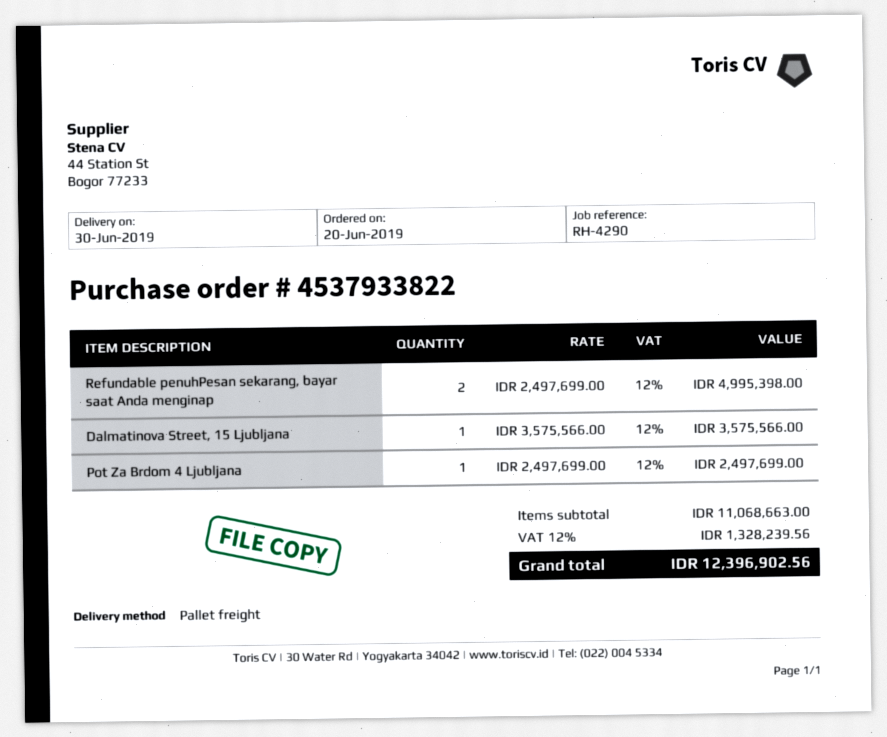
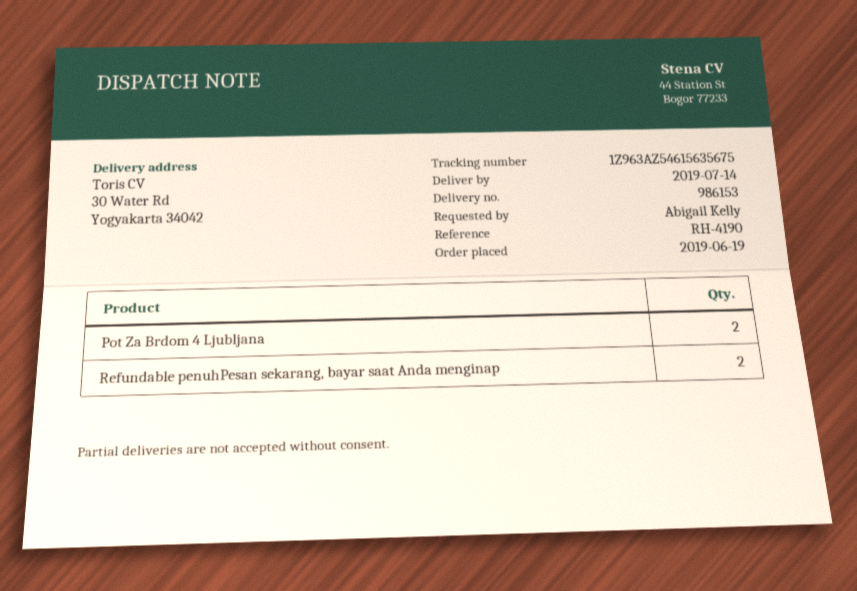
order date: 2019-06-20 -> 2019-06-19
delivery date: 2019-06-30 -> 2019-07-14
reference: RH-4290 -> RH-4190
Dalmatinova Street, 15 Ljubljana: 1 -> none
Pot Za Brdom 4 Ljubljana: 1 -> 2

